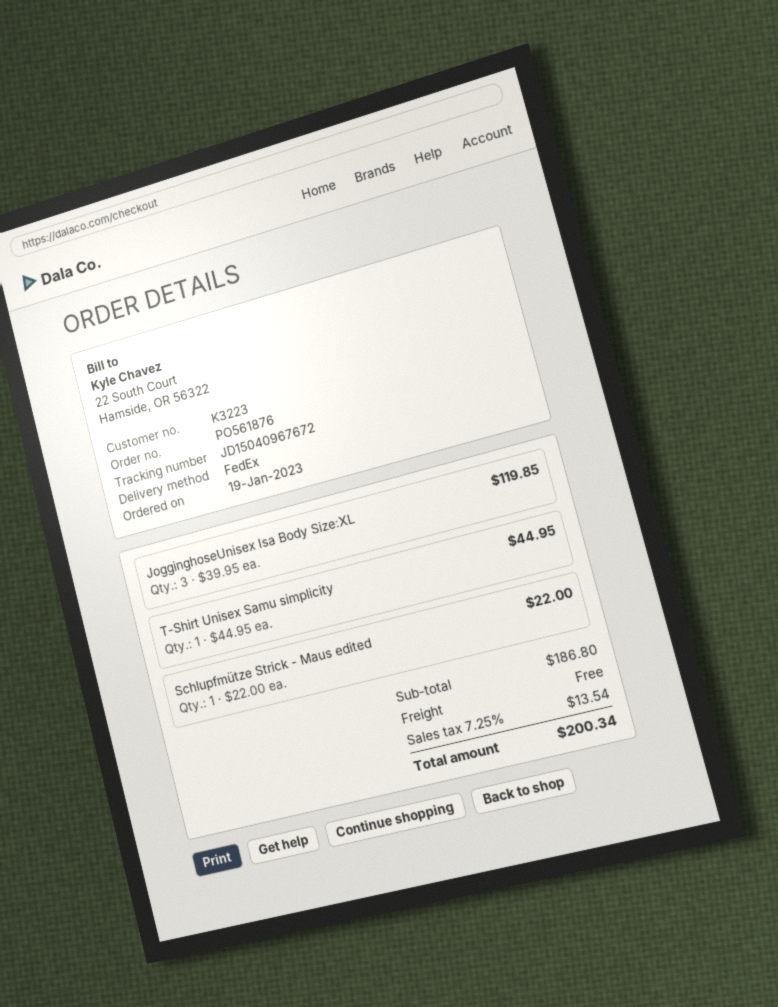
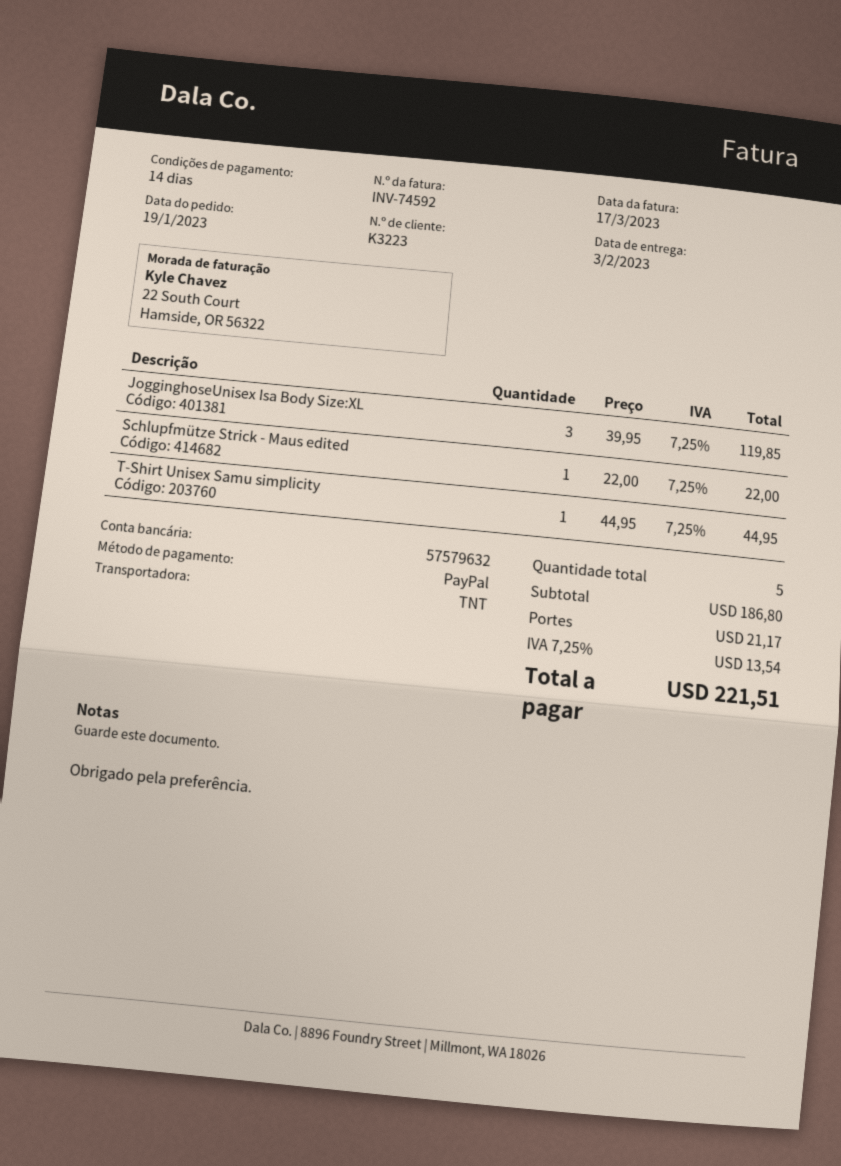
shipping method: FedEx -> TNT
shipping: 0.00 -> 21.17
total: 200.34 -> 221.51

